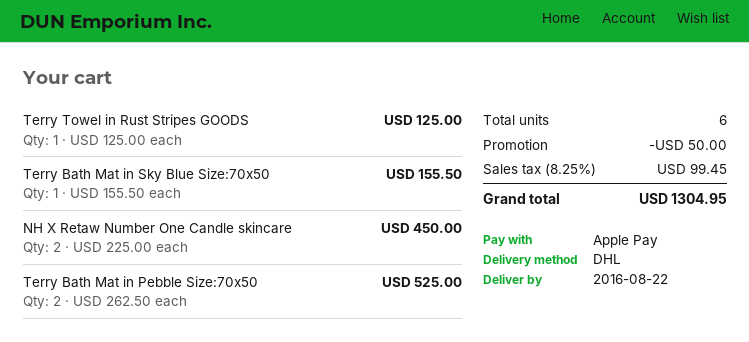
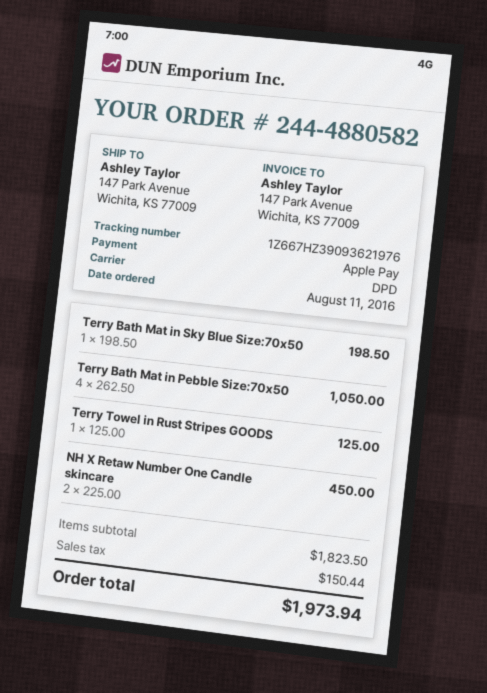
shipping method: DHL -> DPD
Terry Bath Mat in Sky Blue Size:70x50: 1 x 155.50 = 155.50 -> 1 x 198.50 = 198.50
Terry Bath Mat in Pebble Size:70x50: 2 x 262.50 = 525.00 -> 4 x 262.50 = 1050.00
discount: 50.00 -> none
tax: 99.45 -> 150.44
total: 1304.95 -> 1973.94

